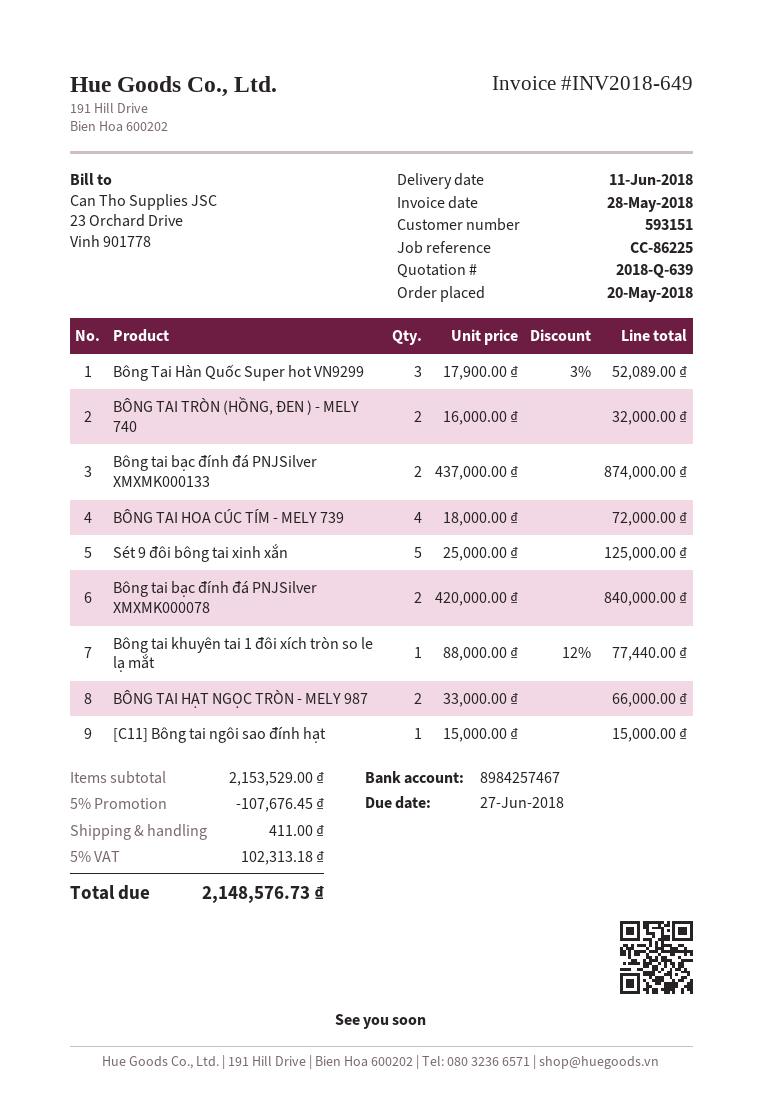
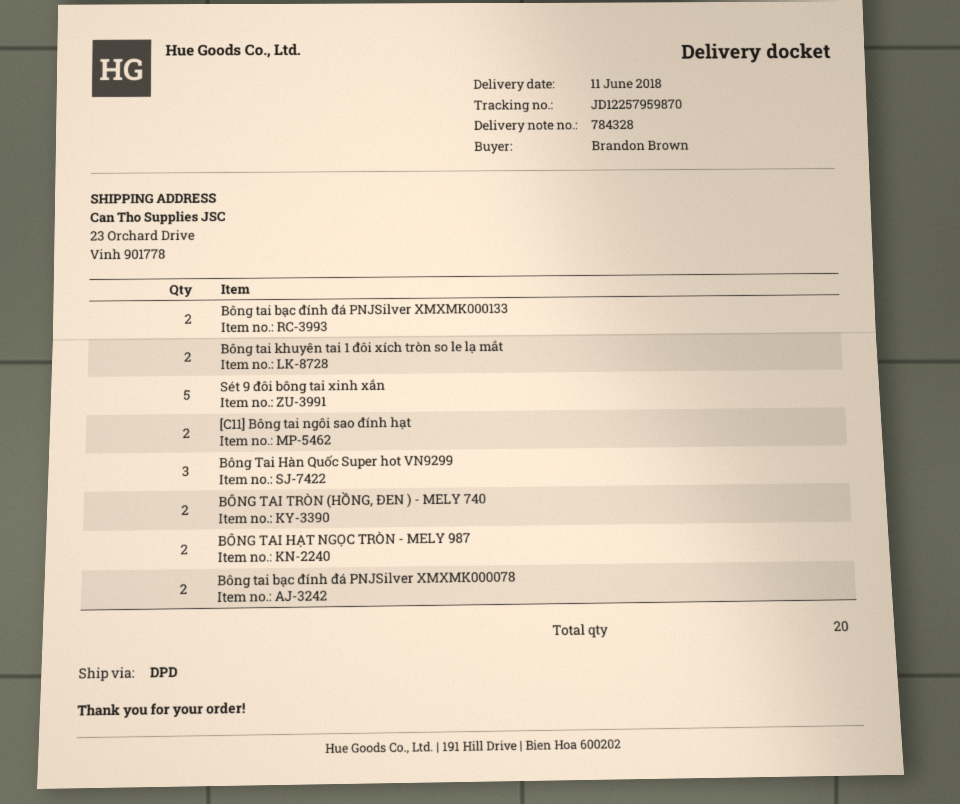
BÔNG TAI HOA CÚC TÍM - MELY 739: 4 -> none
Bông tai khuyên tai 1 đôi xích tròn so le lạ mắt: 1 -> 2
[C11] Bông tai ngôi sao đính hạt: 1 -> 2

